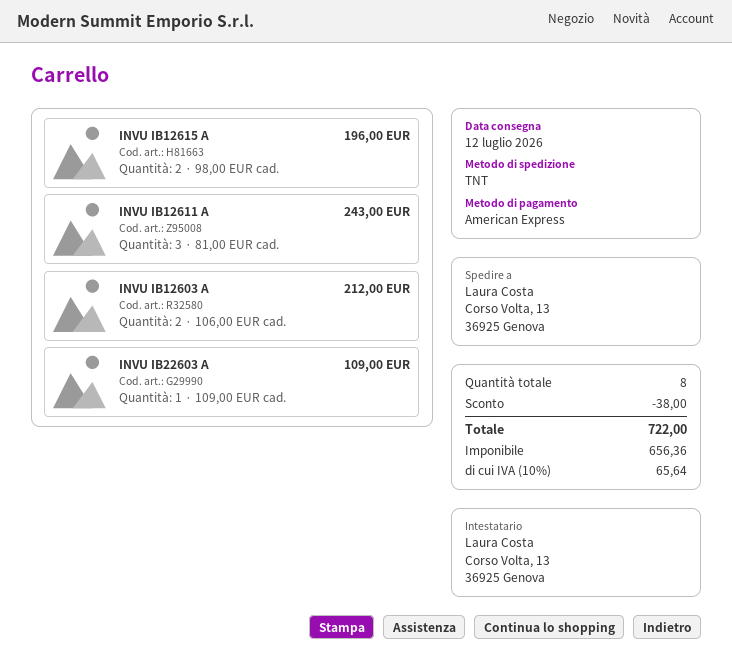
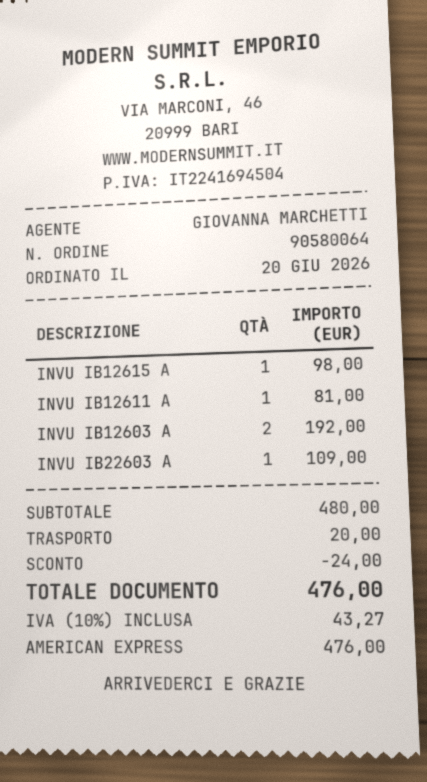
INVU IB12615 A: 2 for 196.00 -> 1 for 98.00
INVU IB12611 A: 3 for 243.00 -> 1 for 81.00
INVU IB12603 A: 2 for 212.00 -> 2 for 192.00
discount: 38.00 -> 24.00
shipping: none -> 20.00
tax: 10% = 65.64 -> 10% = 43.27
total: 722.00 -> 476.00

